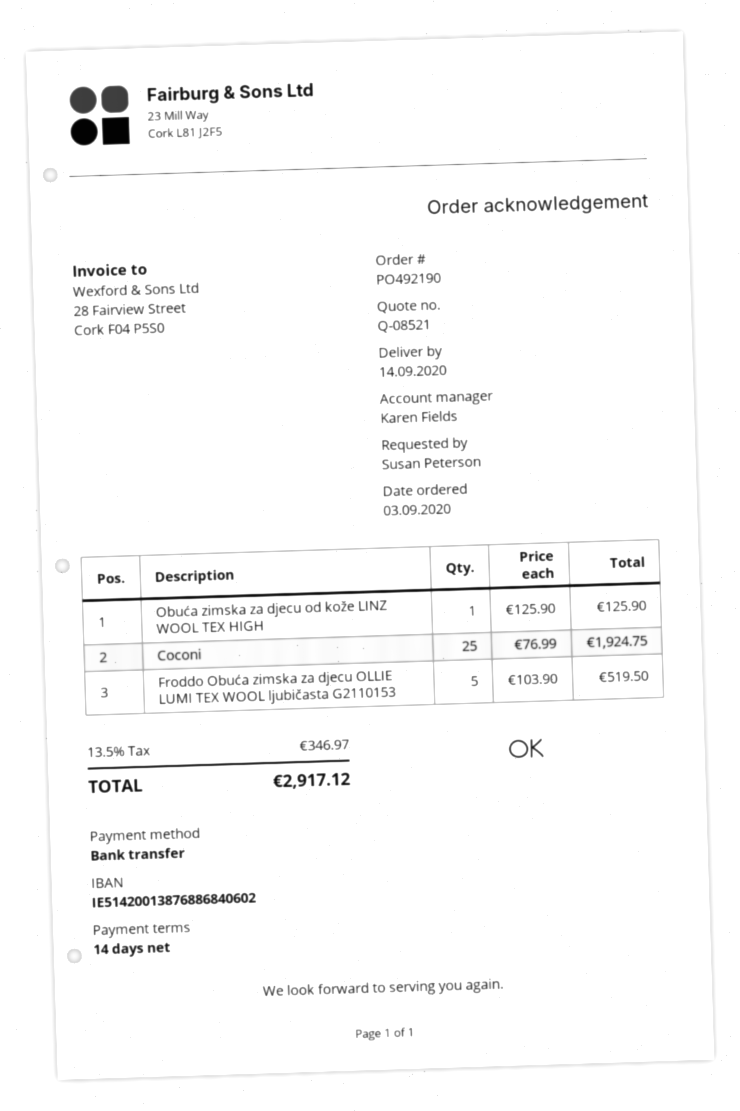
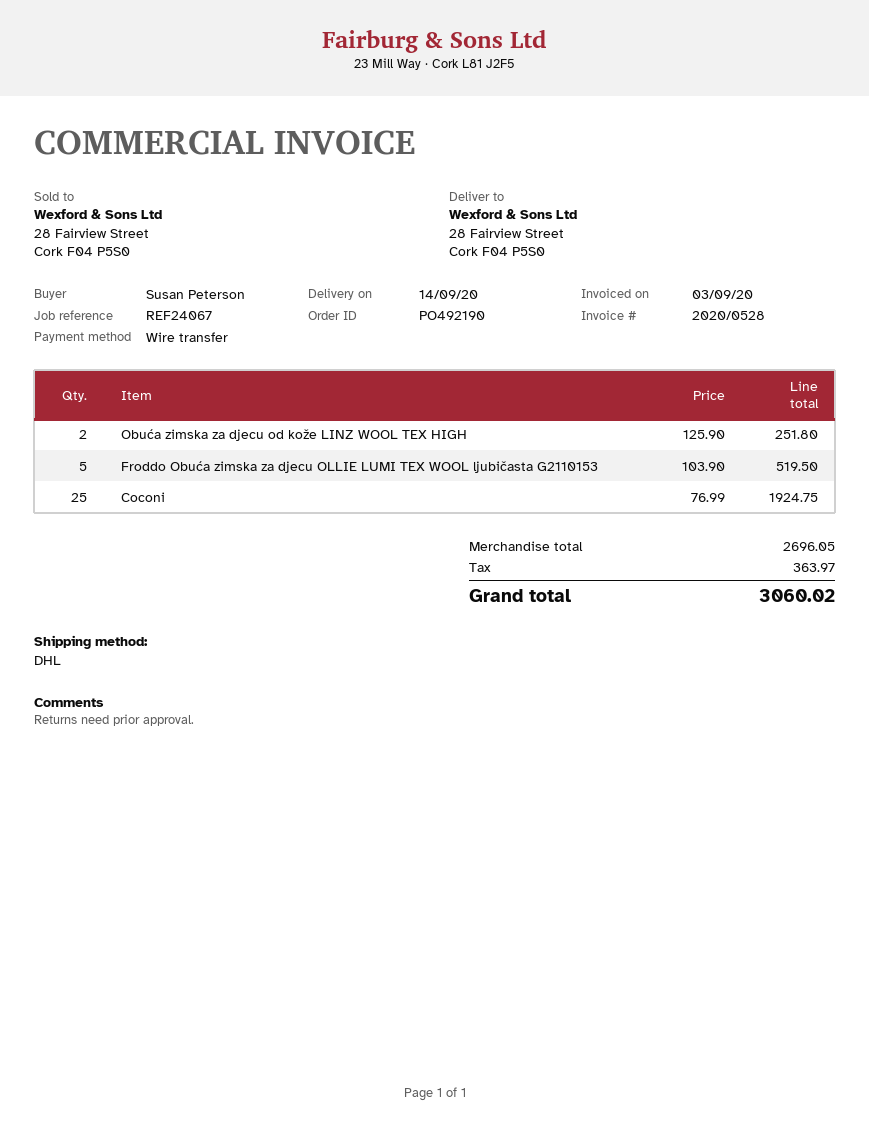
Obuća zimska za djecu od kože LINZ WOOL TEX HIGH: 1 x 125.90 = 125.90 -> 2 x 125.90 = 251.80
tax: 346.97 -> 363.97
total: 2917.12 -> 3060.02

